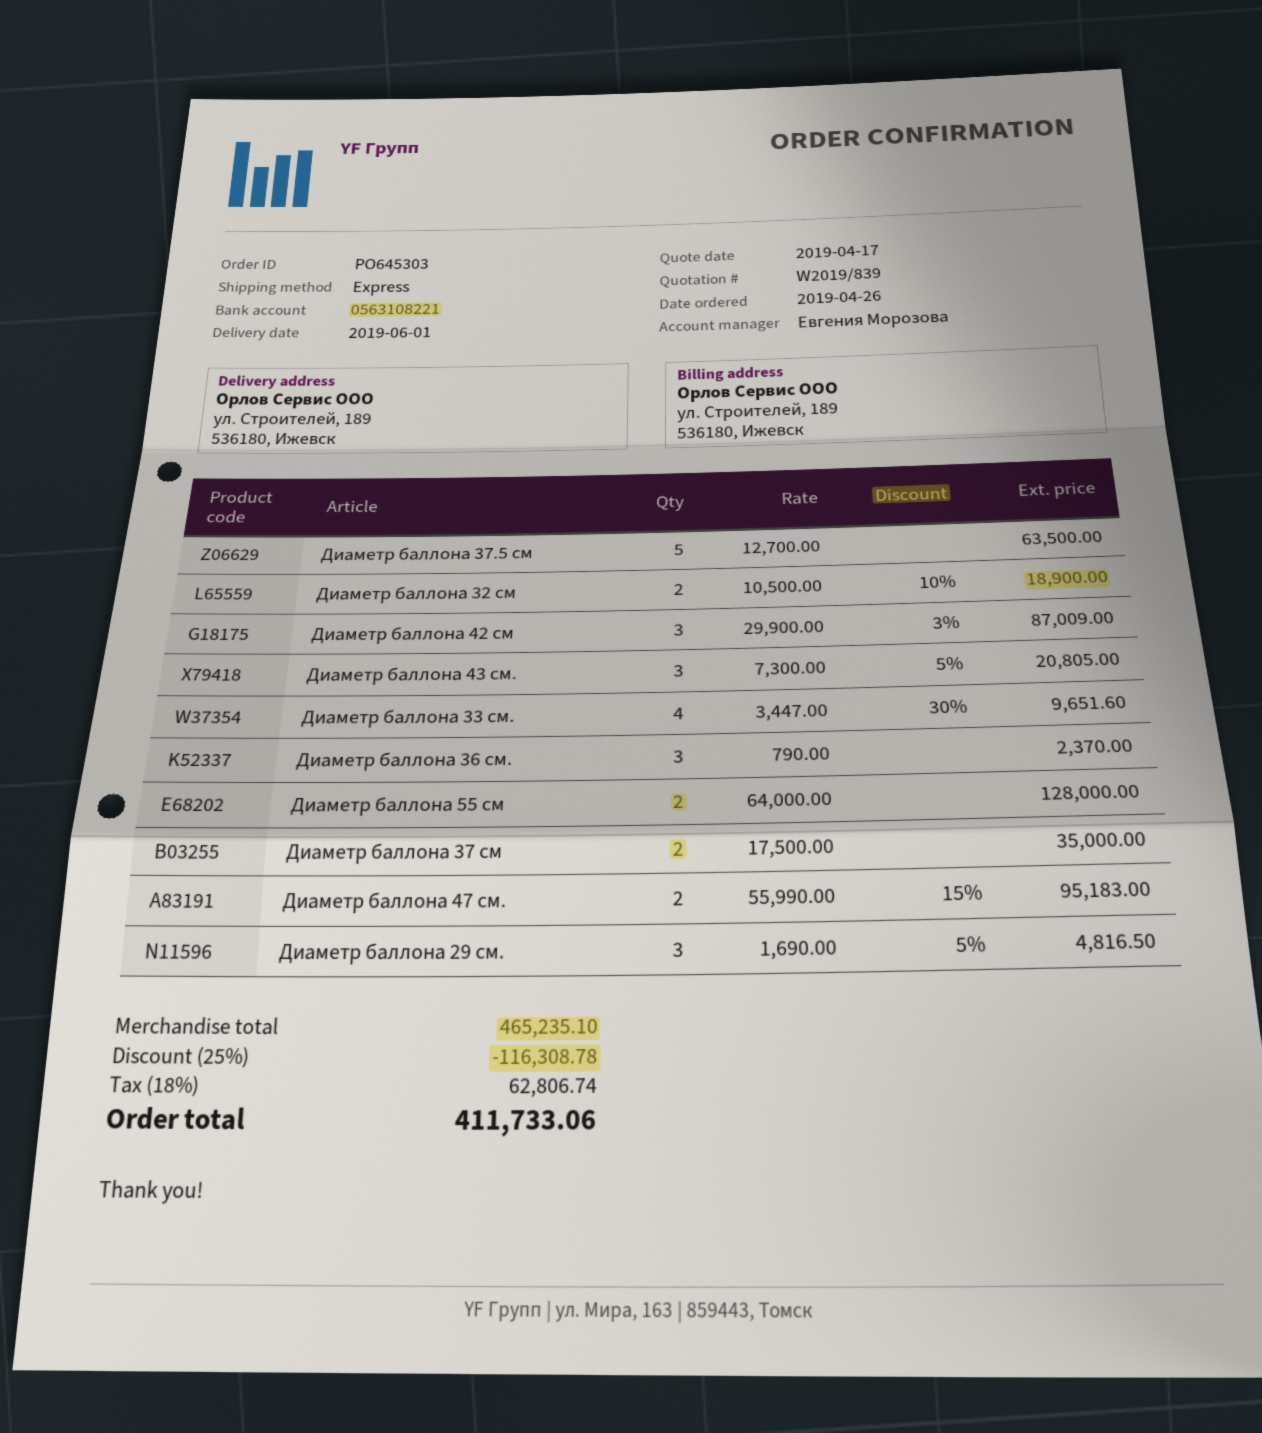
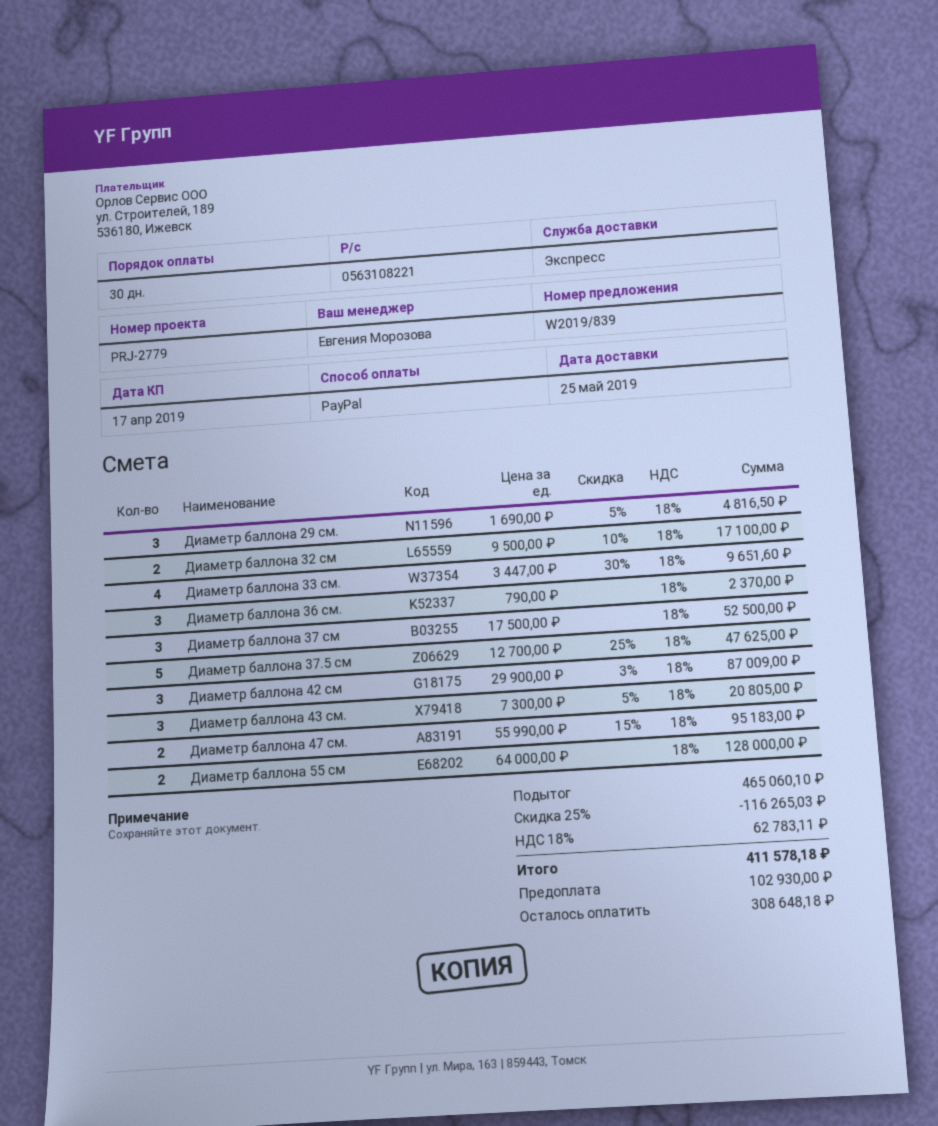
delivery date: 2019-06-01 -> 2019-05-25
Диаметр баллона 37.5 см: 5 x 12700.00 = 63500.00 -> 5 x 12700.00 - 25% = 47625.00
Диаметр баллона 32 см: 2 x 10500.00 - 10% = 18900.00 -> 2 x 9500.00 - 10% = 17100.00
Диаметр баллона 37 см: 2 x 17500.00 = 35000.00 -> 3 x 17500.00 = 52500.00
subtotal: 465235.10 -> 465060.10
discount: 25% = 116308.78 -> 25% = 116265.03
tax: 18% = 62806.74 -> 18% = 62783.11
total: 411733.06 -> 411578.18

